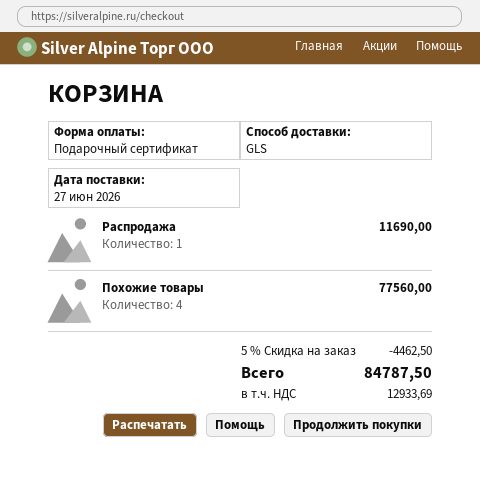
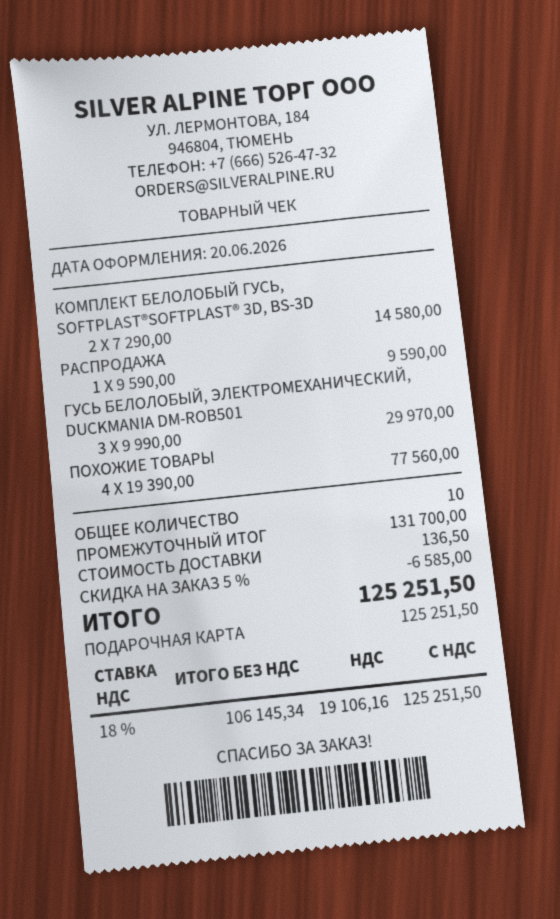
Распродажа: 1 for 11690.00 -> 1 for 9590.00
КОМПЛЕКТ БЕЛОЛОБЫЙ ГУСЬ, SOFTPLAST®SOFTPLAST® 3D, BS-3D: none -> 2 for 14580.00
ГУСЬ БЕЛОЛОБЫЙ, ЭЛЕКТРОМЕХАНИЧЕСКИЙ, DUCKMANIA DM-ROB501: none -> 3 for 29970.00
discount: 5% = 4462.50 -> 5% = 6585.00
shipping: none -> 136.50
tax: 12933.69 -> 19106.16
total: 84787.50 -> 125251.50

